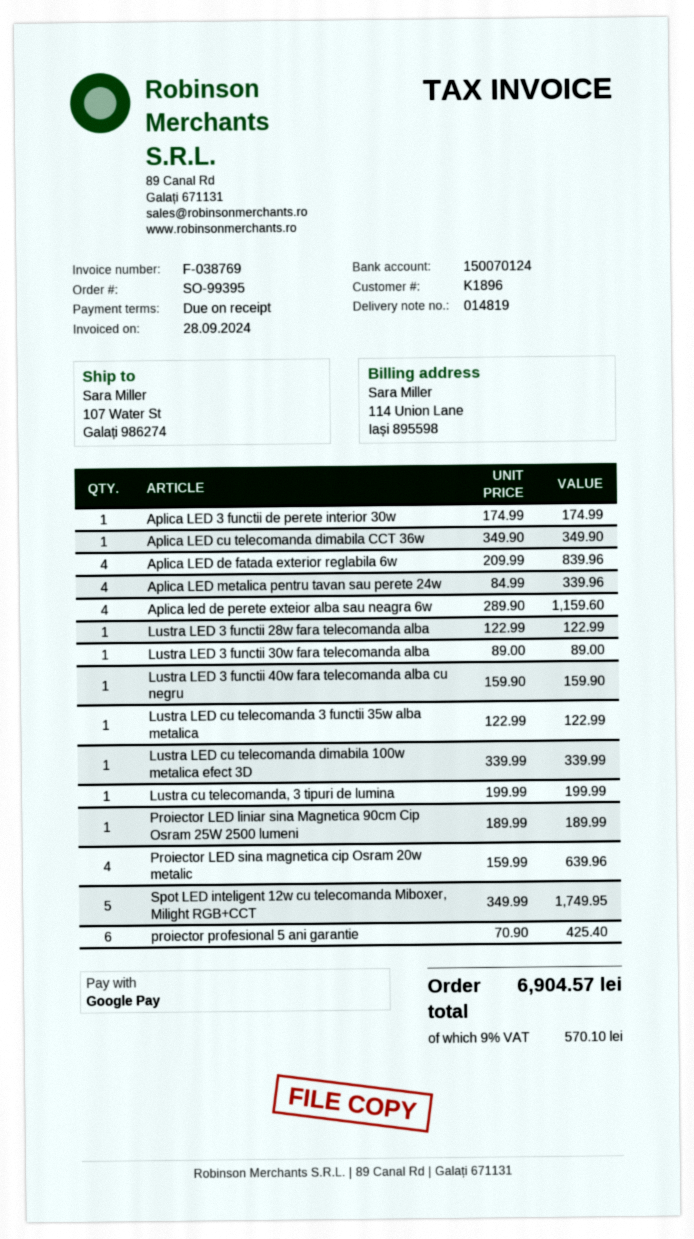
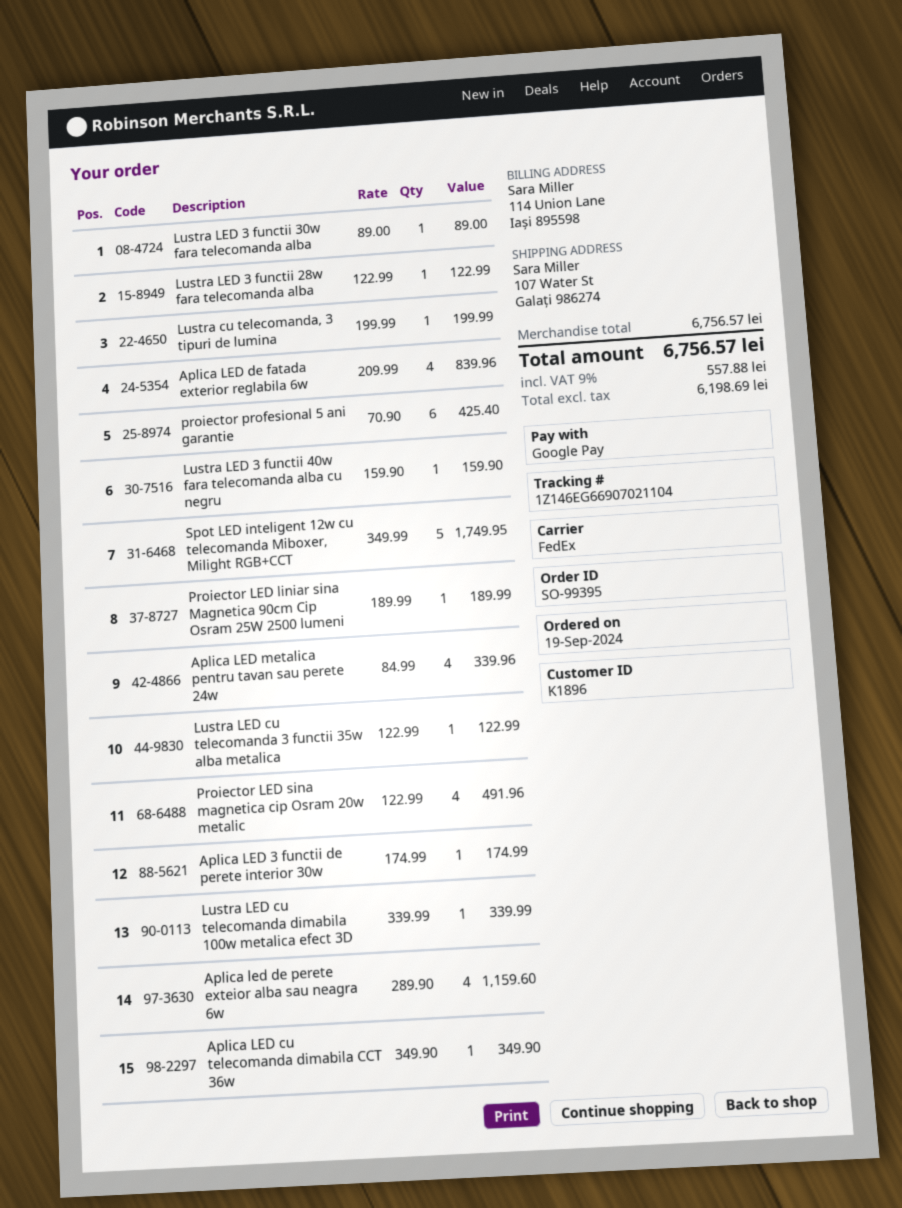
Proiector LED sina magnetica cip Osram 20w metalic: 4 x 159.99 = 639.96 -> 4 x 122.99 = 491.96
tax: 9% = 570.10 -> 9% = 557.88
total: 6904.57 -> 6756.57

